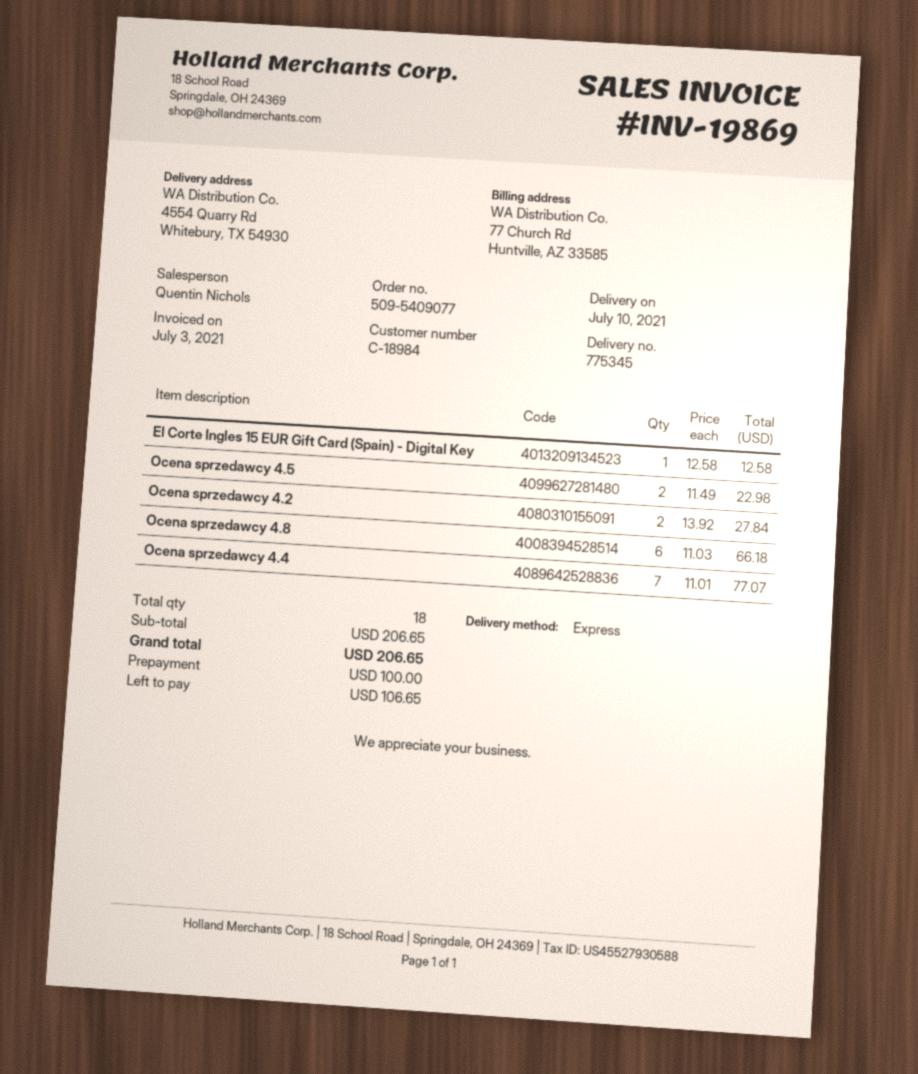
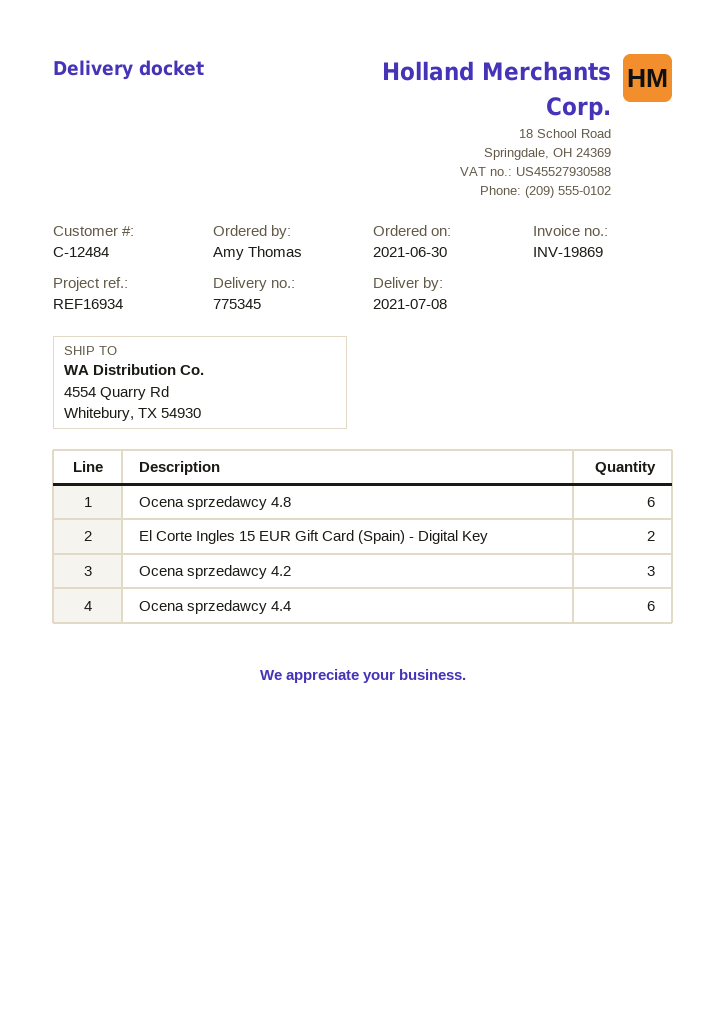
delivery date: 2021-07-10 -> 2021-07-08
customer number: C-18984 -> C-12484
El Corte Ingles 15 EUR Gift Card (Spain) - Digital Key: 1 -> 2
Ocena sprzedawcy 4.5: 2 -> none
Ocena sprzedawcy 4.2: 2 -> 3
Ocena sprzedawcy 4.4: 7 -> 6

